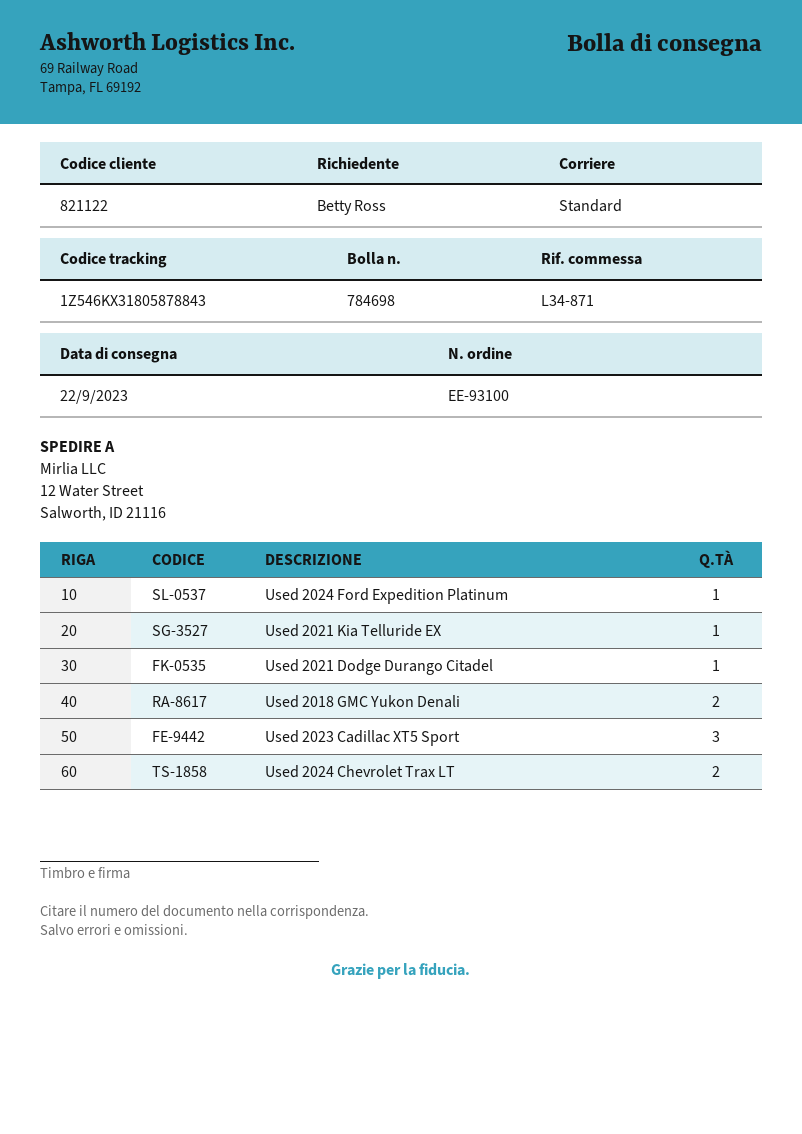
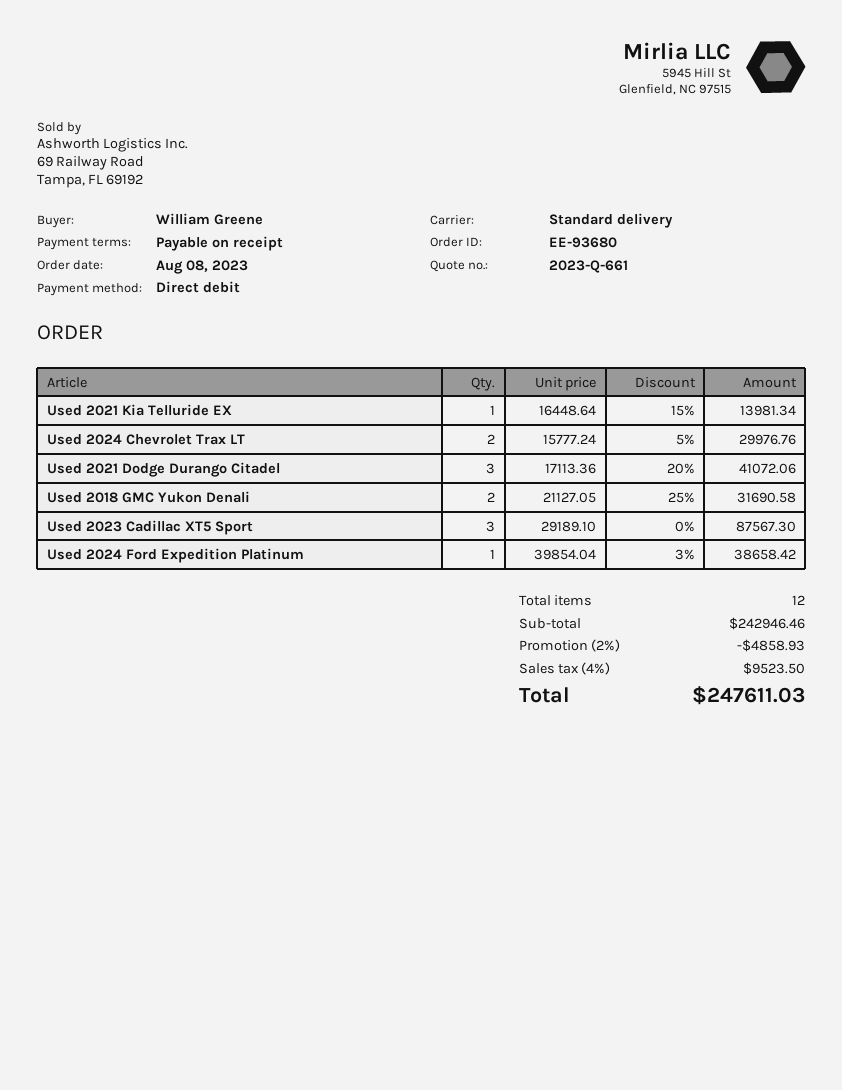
order number: EE-93100 -> EE-93680
ordered by: Betty Ross -> William Greene
Used 2021 Dodge Durango Citadel: 1 -> 3

